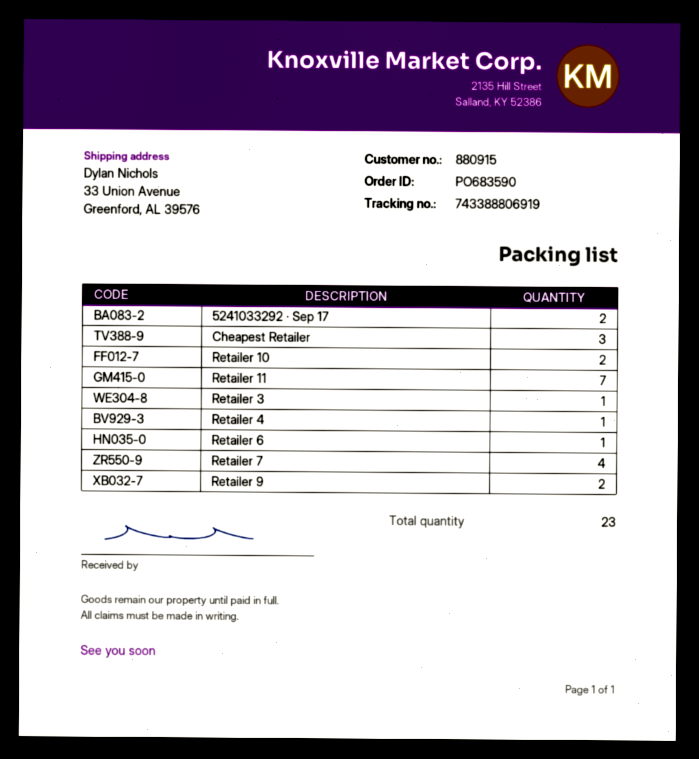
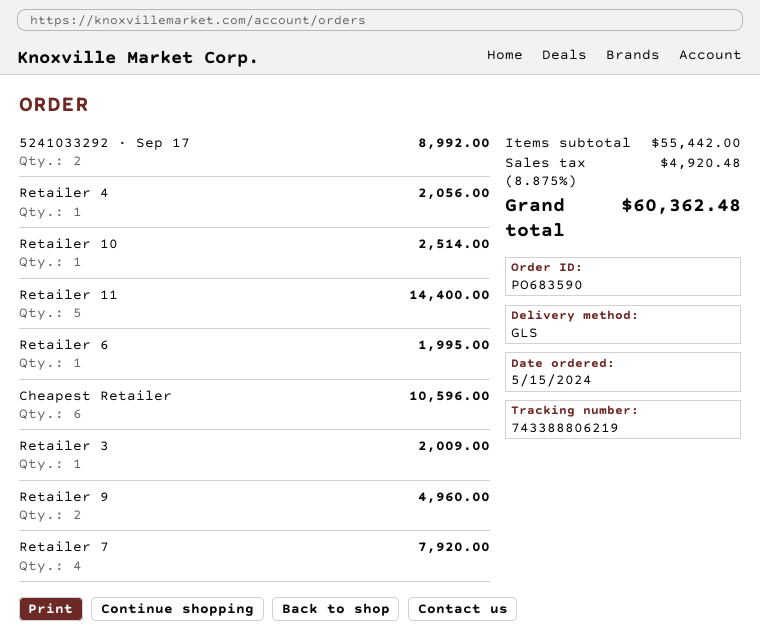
tracking number: 743388806919 -> 743388806219
Cheapest Retailer: 3 -> 6
Retailer 10: 2 -> 1
Retailer 11: 7 -> 5

